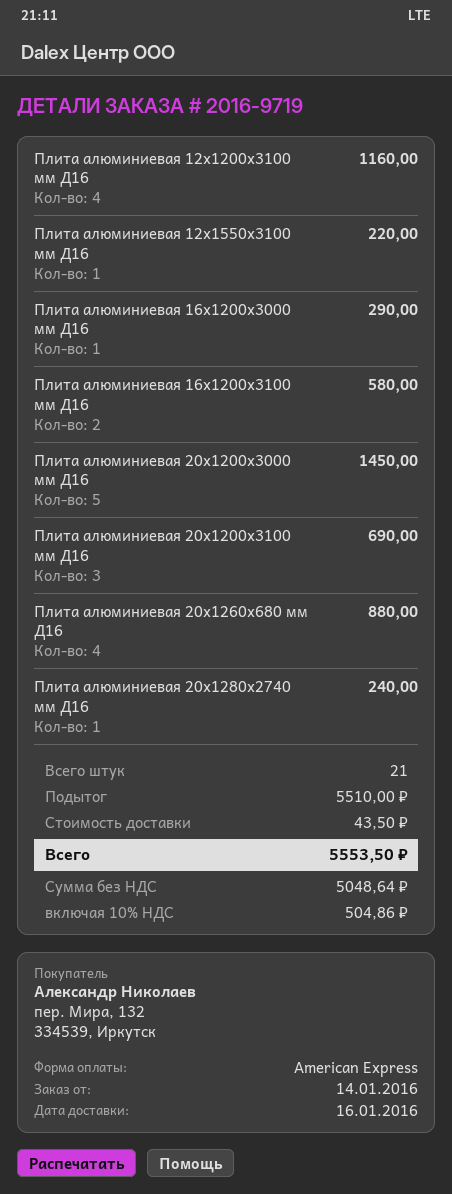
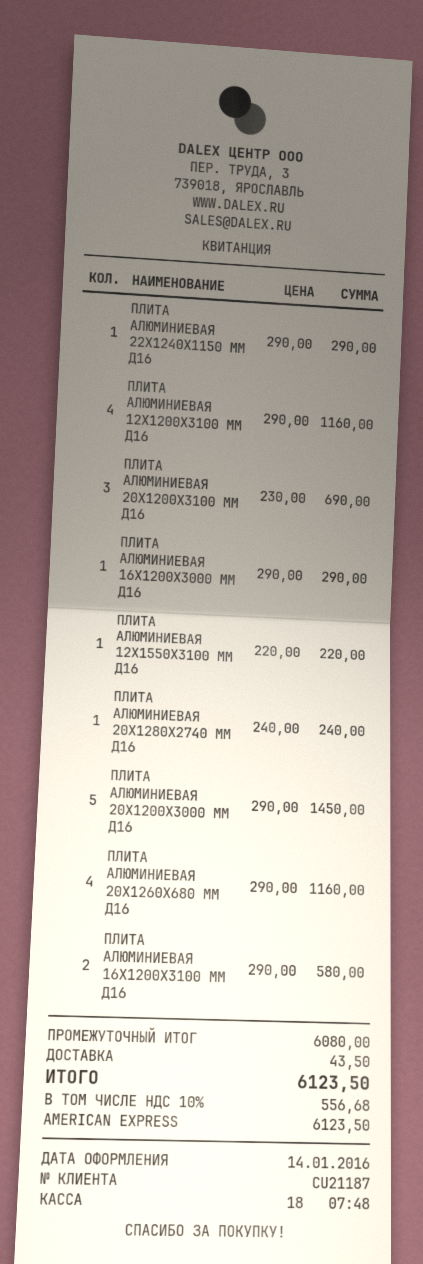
Плита алюминиевая 20х1260х680 мм Д16: 4 for 880.00 -> 4 for 1160.00
ПЛИТА АЛЮМИНИЕВАЯ 22Х1240Х1150 ММ Д16: none -> 1 for 290.00
subtotal: 5510.00 -> 6080.00
tax: 10% = 504.86 -> 10% = 556.68
total: 5553.50 -> 6123.50

